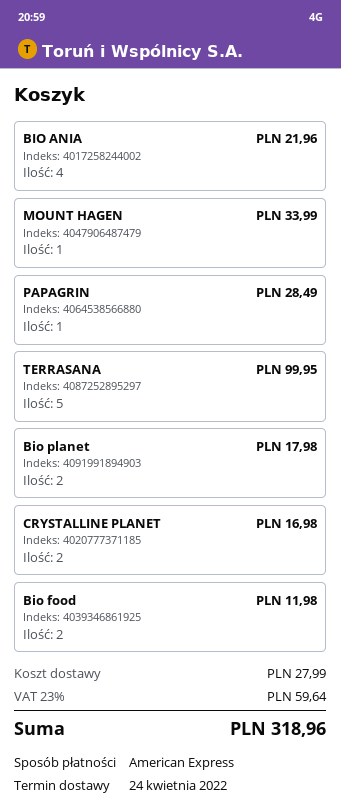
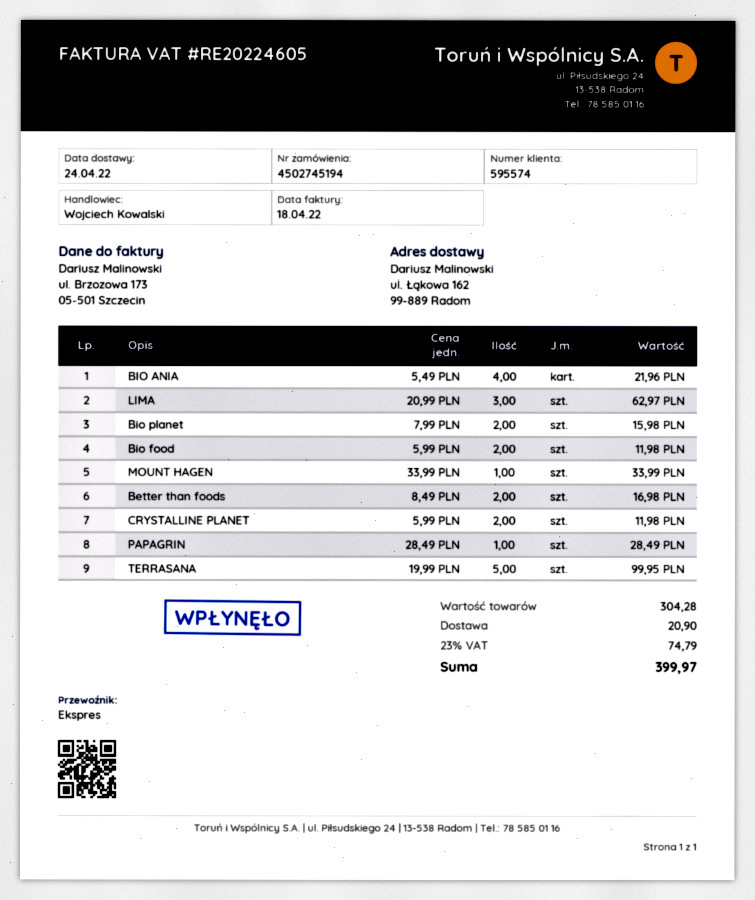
Bio planet: 2 for 17.98 -> 2 for 15.98
CRYSTALLINE PLANET: 2 for 16.98 -> 2 for 11.98
LIMA: none -> 3 for 62.97
Better than foods: none -> 2 for 16.98
shipping: 27.99 -> 20.90
tax: 23% = 59.64 -> 23% = 74.79
total: 318.96 -> 399.97

